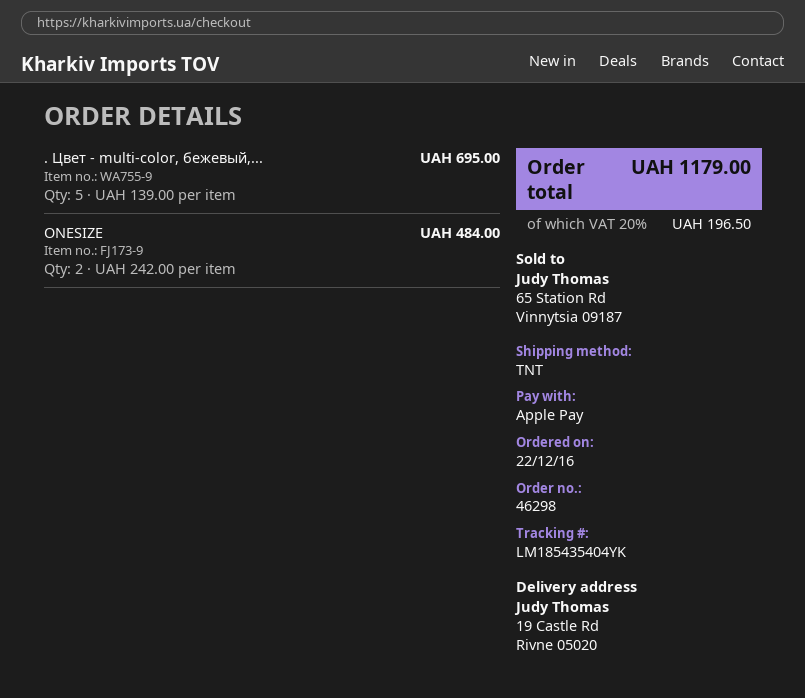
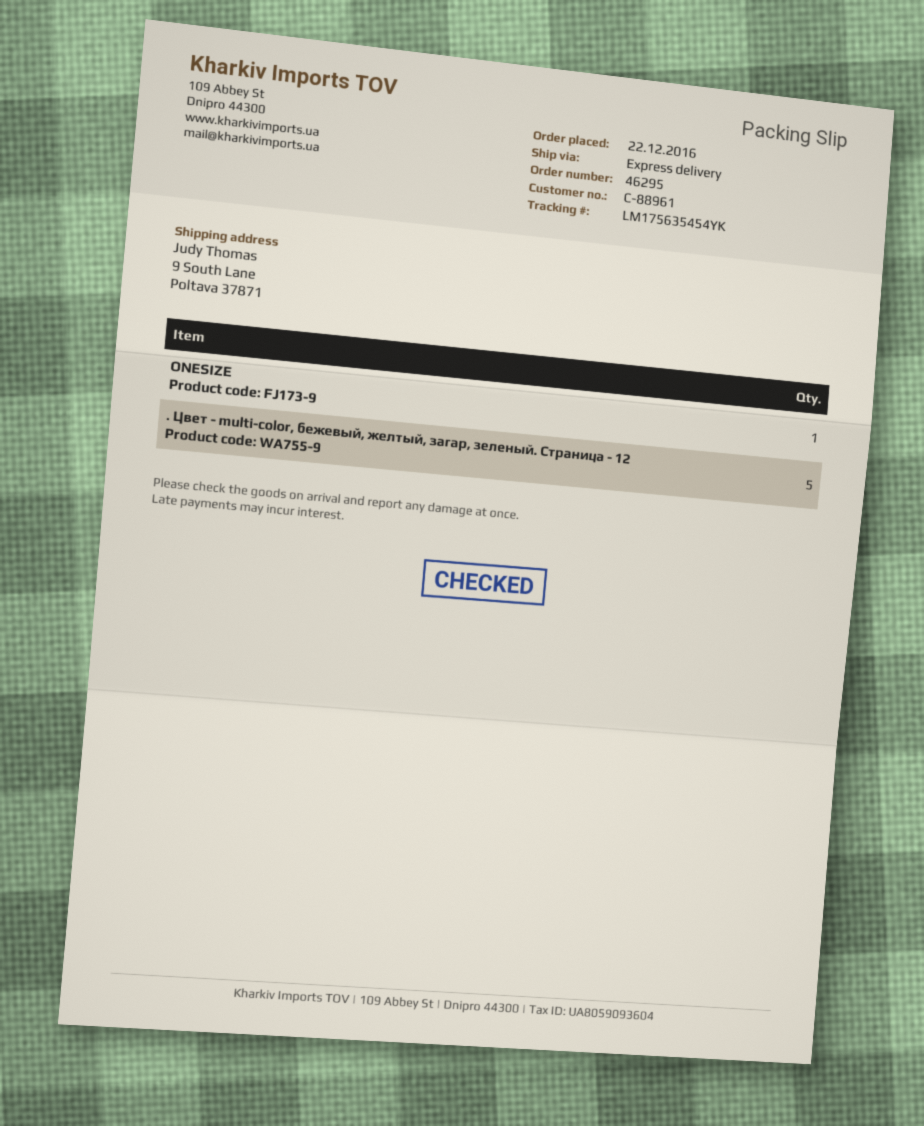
order number: 46298 -> 46295
shipping method: TNT -> express
tracking number: LM185435404YK -> LM175635454YK
ship to: 19 Castle Rd, Rivne 05020 -> 9 South Lane, Poltava 37871
ONESIZE: 2 -> 1

